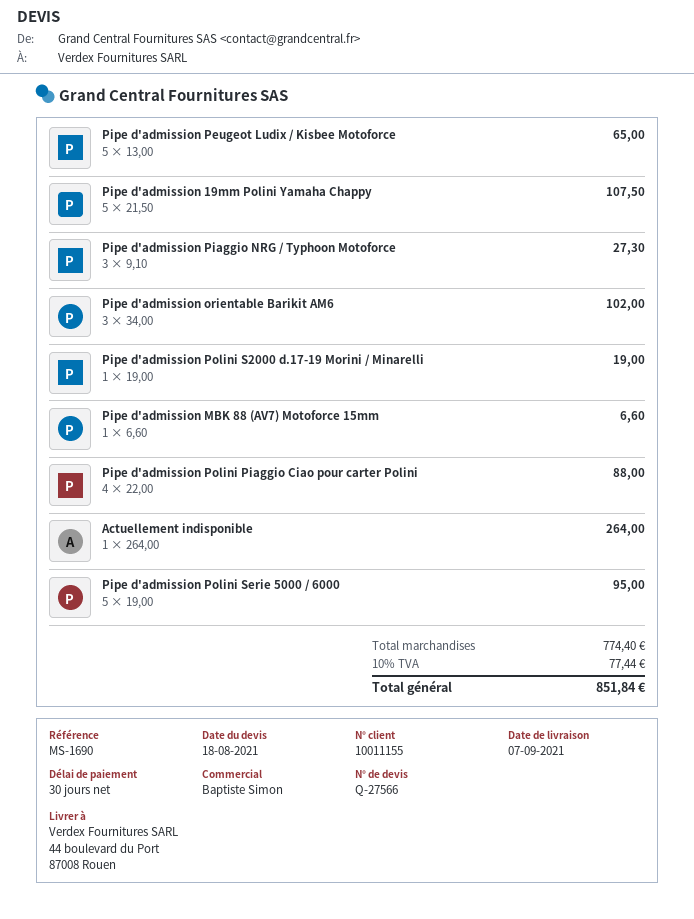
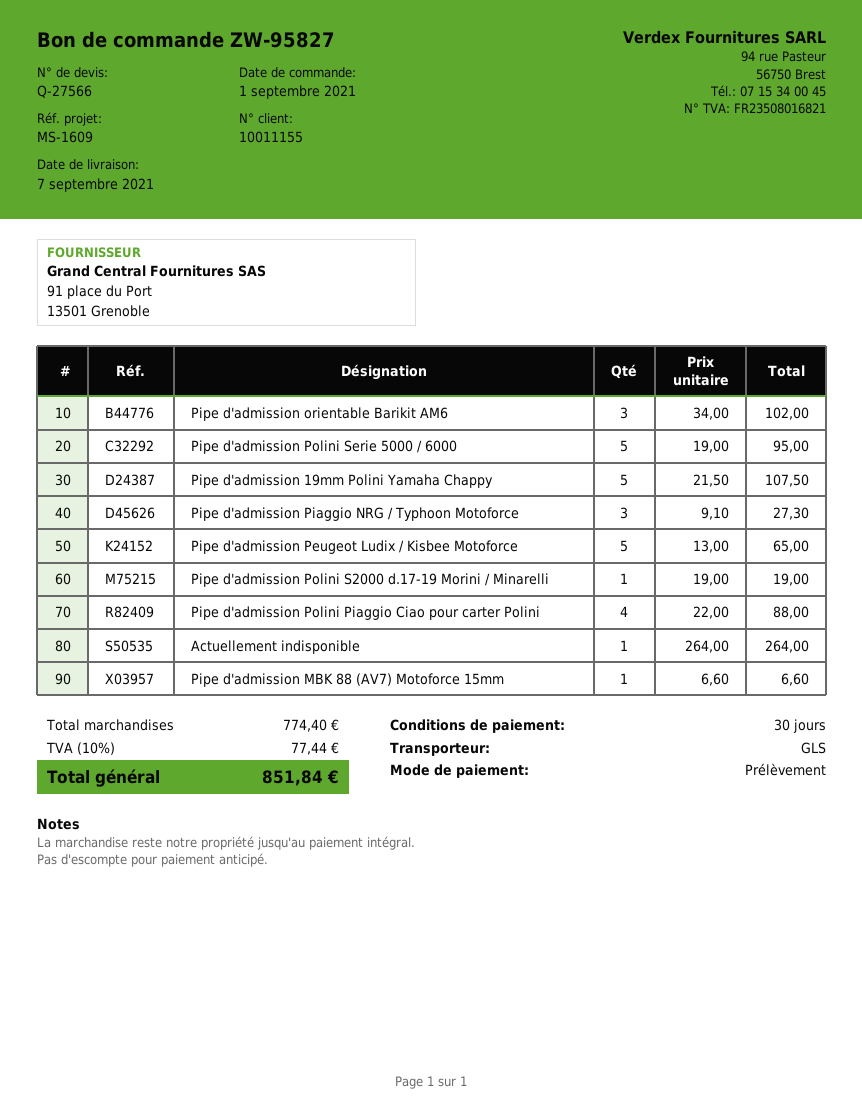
reference: MS-1690 -> MS-1609

